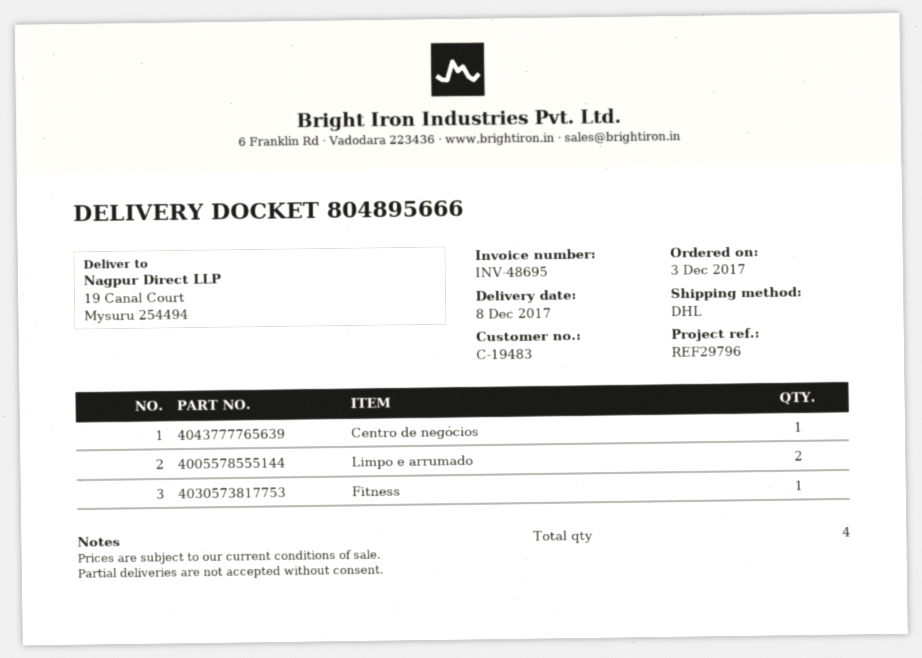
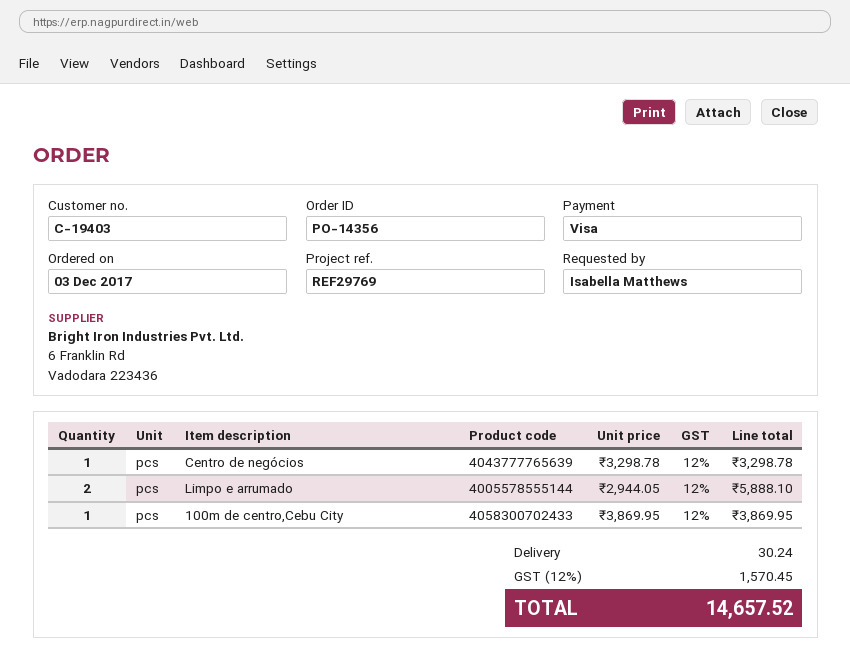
customer number: C-19483 -> C-19403
reference: REF29796 -> REF29769
Fitness: 1 -> none
100m de centro,Cebu City: none -> 1

